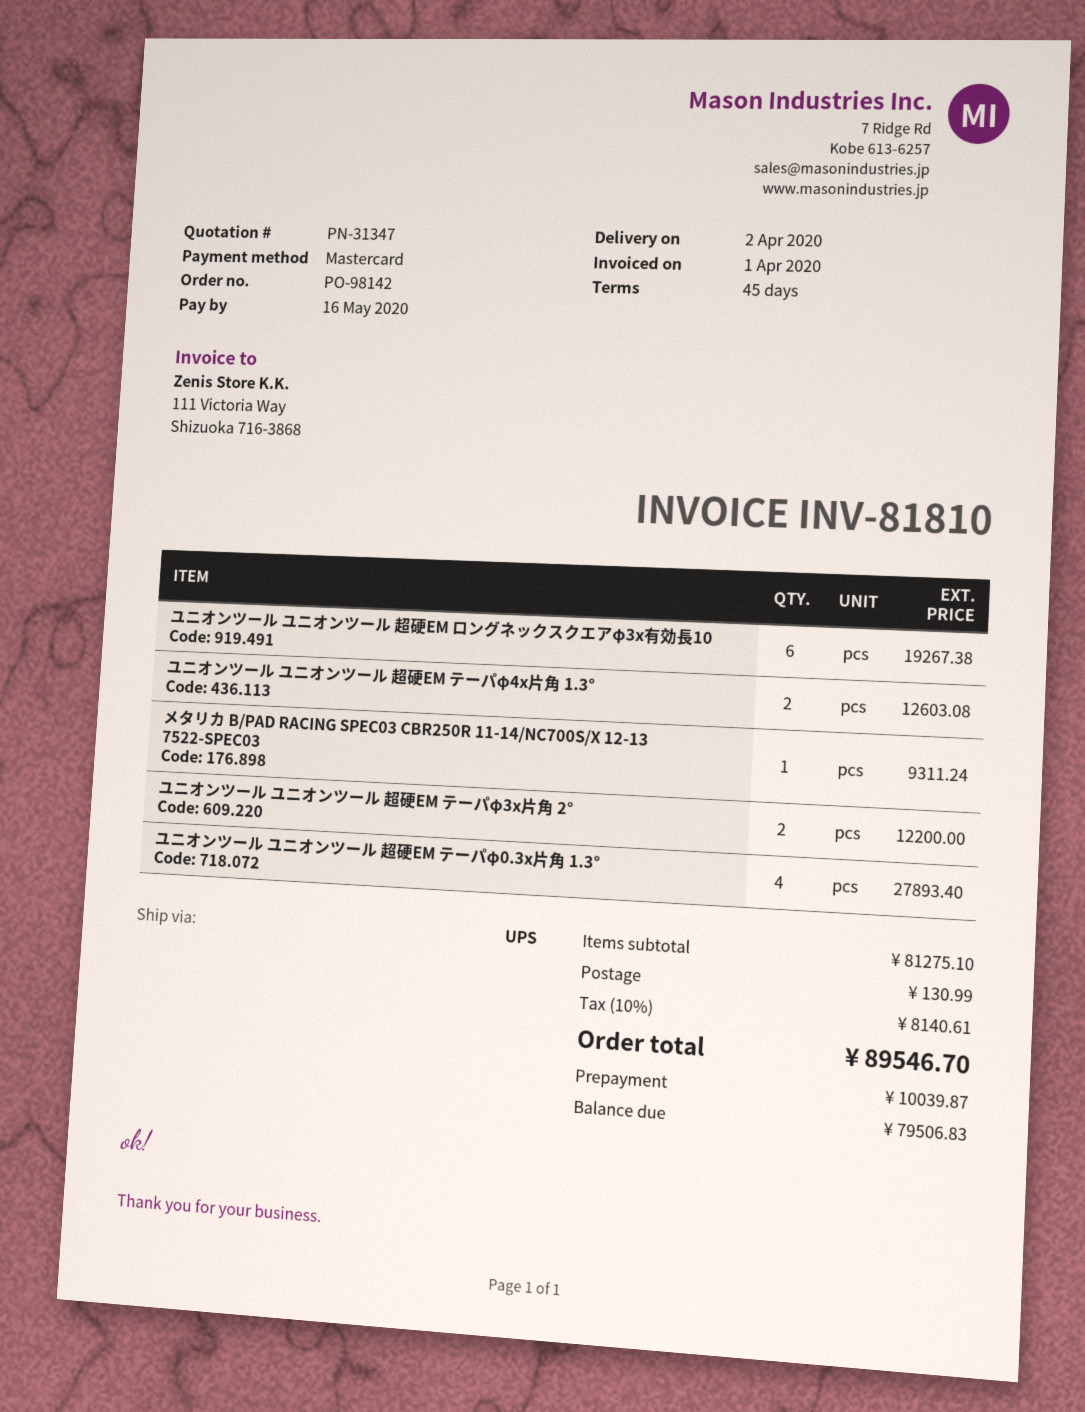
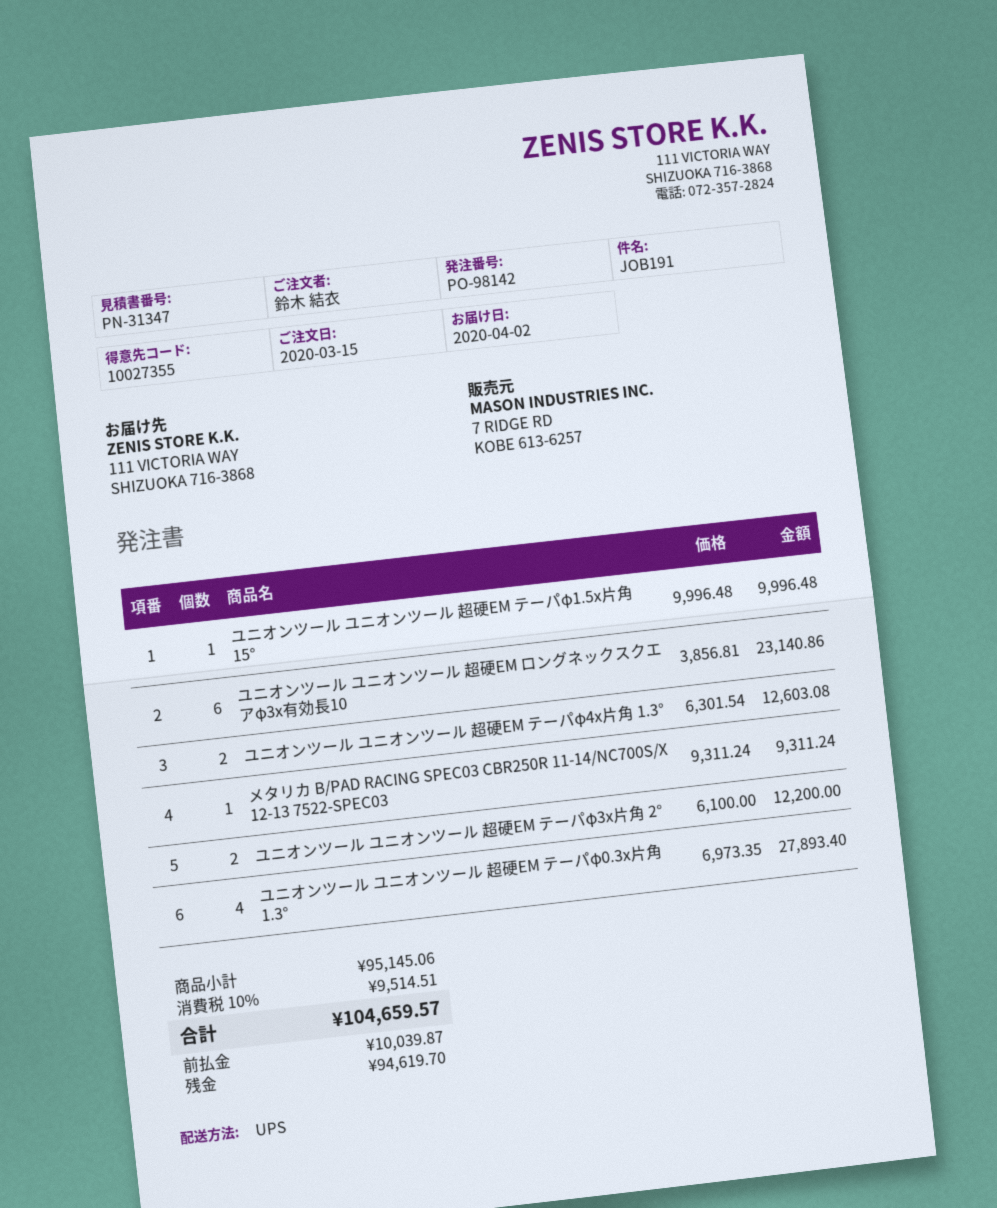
ユニオンツール ユニオンツール 超硬EM ロングネックスクエアφ3x有効長10: 6 for 19267.38 -> 6 for 23140.86
ユニオンツール ユニオンツール 超硬EM テーパφ1.5x片角 15°: none -> 1 for 9996.48
subtotal: 81275.10 -> 95145.06
shipping: 130.99 -> none
tax: 10% = 8140.61 -> 10% = 9514.51
total: 89546.70 -> 104659.57
balance: 79506.83 -> 94619.70

